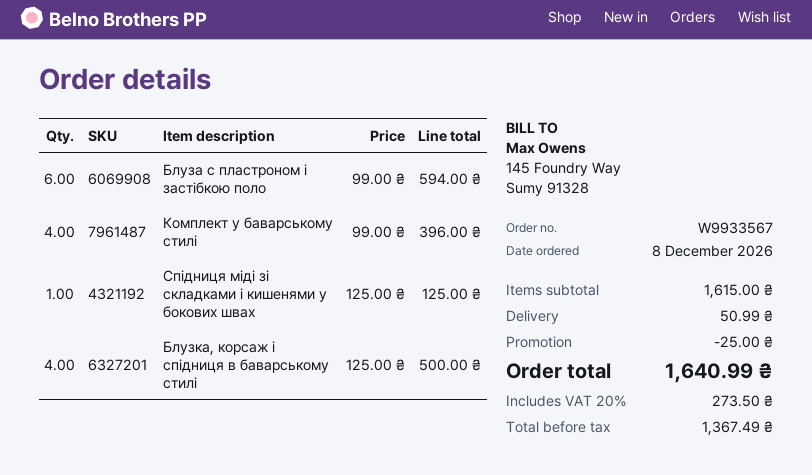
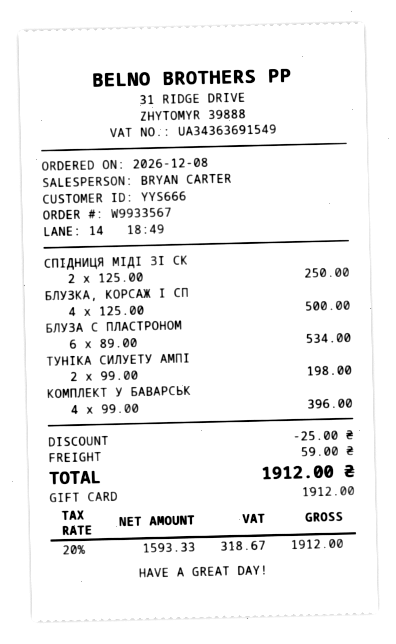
Блуза с пластроном і застібкою поло: 6 x 99.00 = 594.00 -> 6 x 89.00 = 534.00
Спідниця міді зі складками і кишенями у бокових швах: 1 x 125.00 = 125.00 -> 2 x 125.00 = 250.00
ТУНІКА СИЛУЕТУ АМПІ: none -> 2 x 99.00 = 198.00
shipping: 50.99 -> 59.00
net: 1367.49 -> 1593.33
tax: 20% = 273.50 -> 20% = 318.67
total: 1640.99 -> 1912.00

